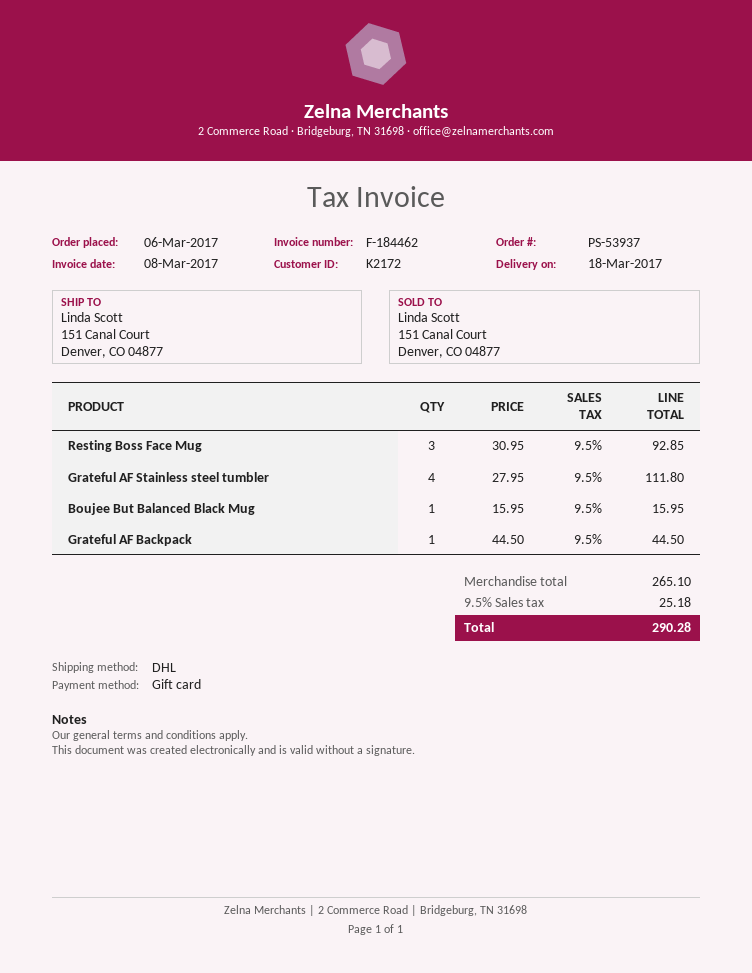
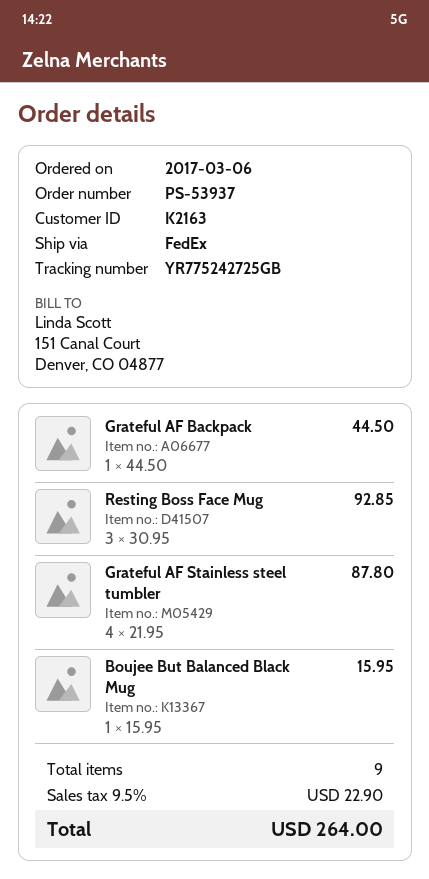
customer number: K2172 -> K2163
shipping method: DHL -> FedEx
Grateful AF Stainless steel tumbler: 4 x 27.95 = 111.80 -> 4 x 21.95 = 87.80
tax: 9.5% = 25.18 -> 9.5% = 22.90
total: 290.28 -> 264.00

